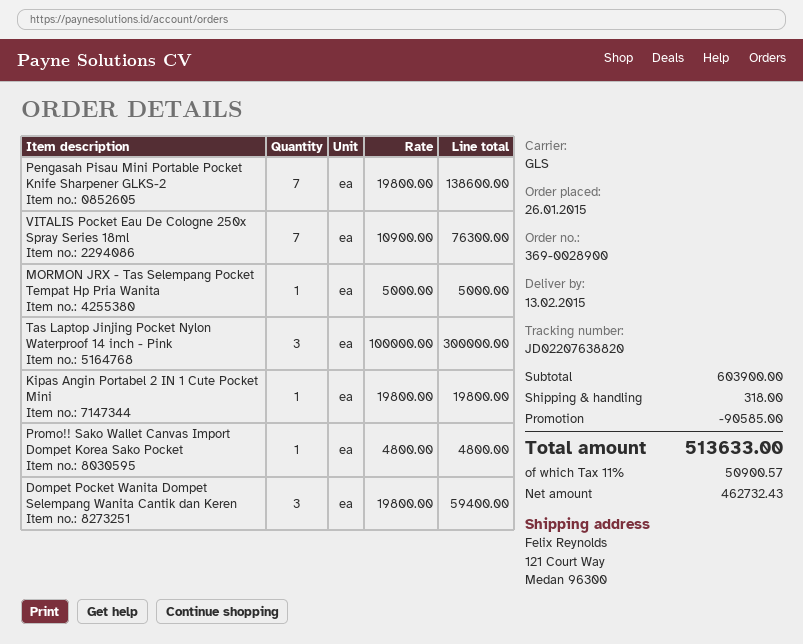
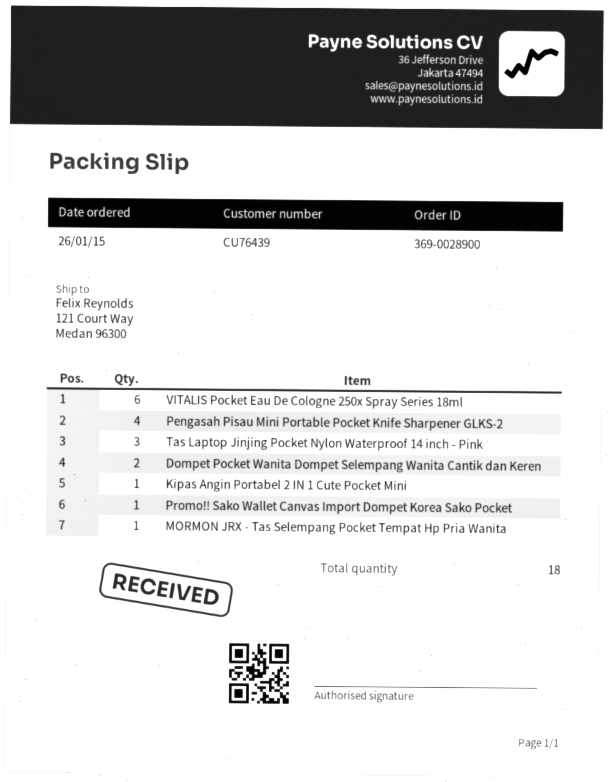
Pengasah Pisau Mini Portable Pocket Knife Sharpener GLKS-2: 7 -> 4
VITALIS Pocket Eau De Cologne 250x Spray Series 18ml: 7 -> 6
Dompet Pocket Wanita Dompet Selempang Wanita Cantik dan Keren: 3 -> 2

